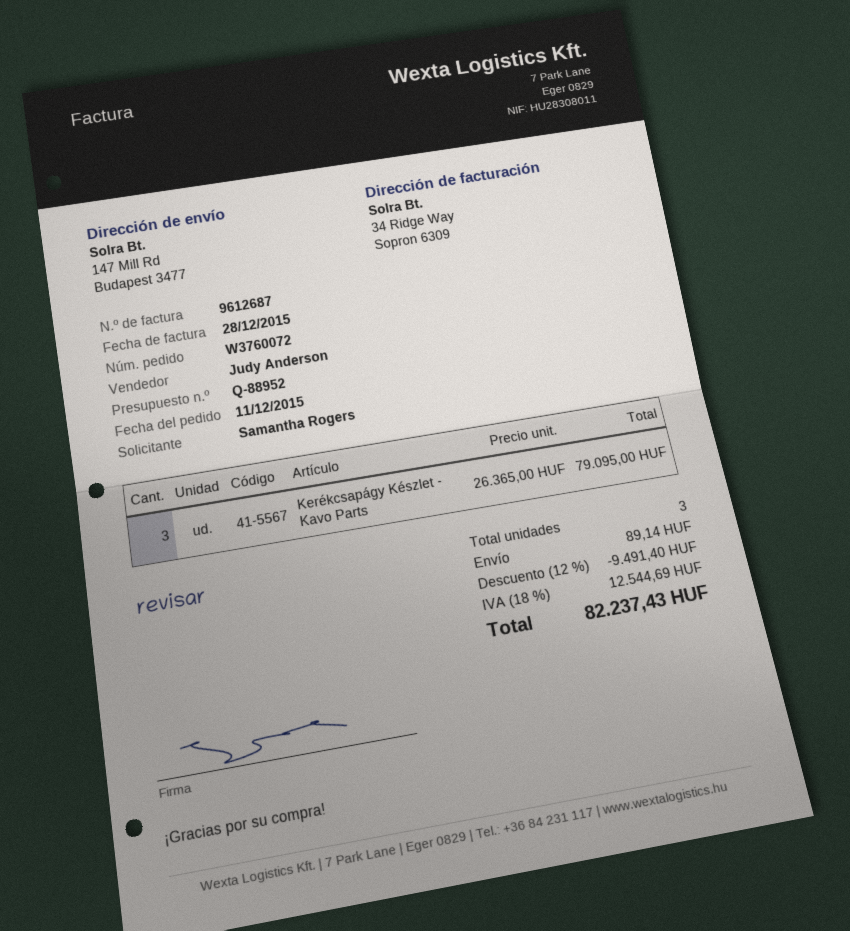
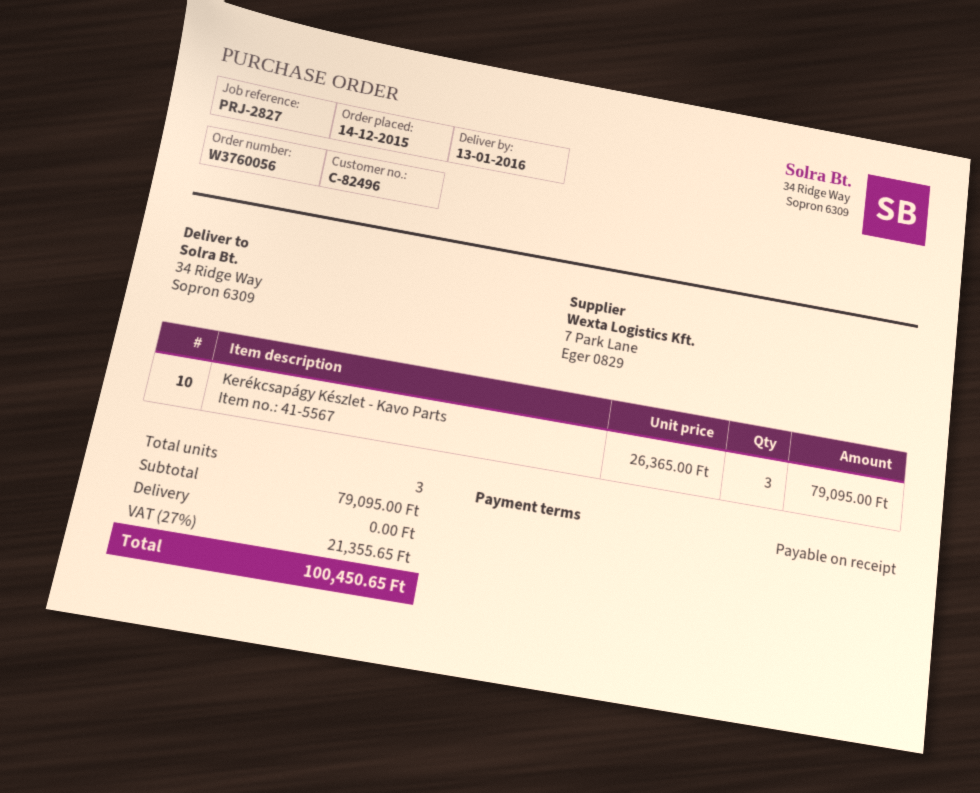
order number: W3760072 -> W3760056
order date: 2015-12-11 -> 2015-12-14
ship to: 147 Mill Rd, Budapest 3477 -> 34 Ridge Way, Sopron 6309
discount: 12% = 9491.40 -> none
shipping: 89.14 -> 0.00
tax: 18% = 12544.69 -> 27% = 21355.65
total: 82237.43 -> 100450.65

